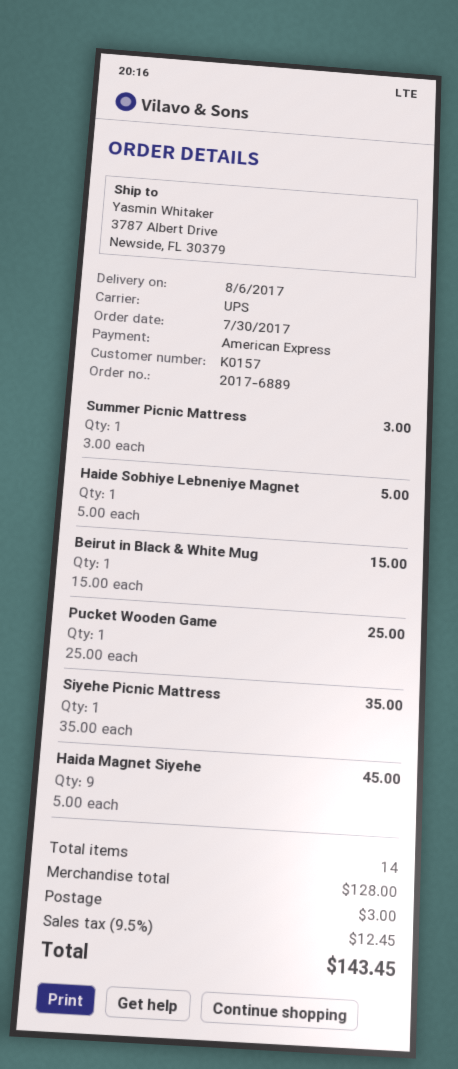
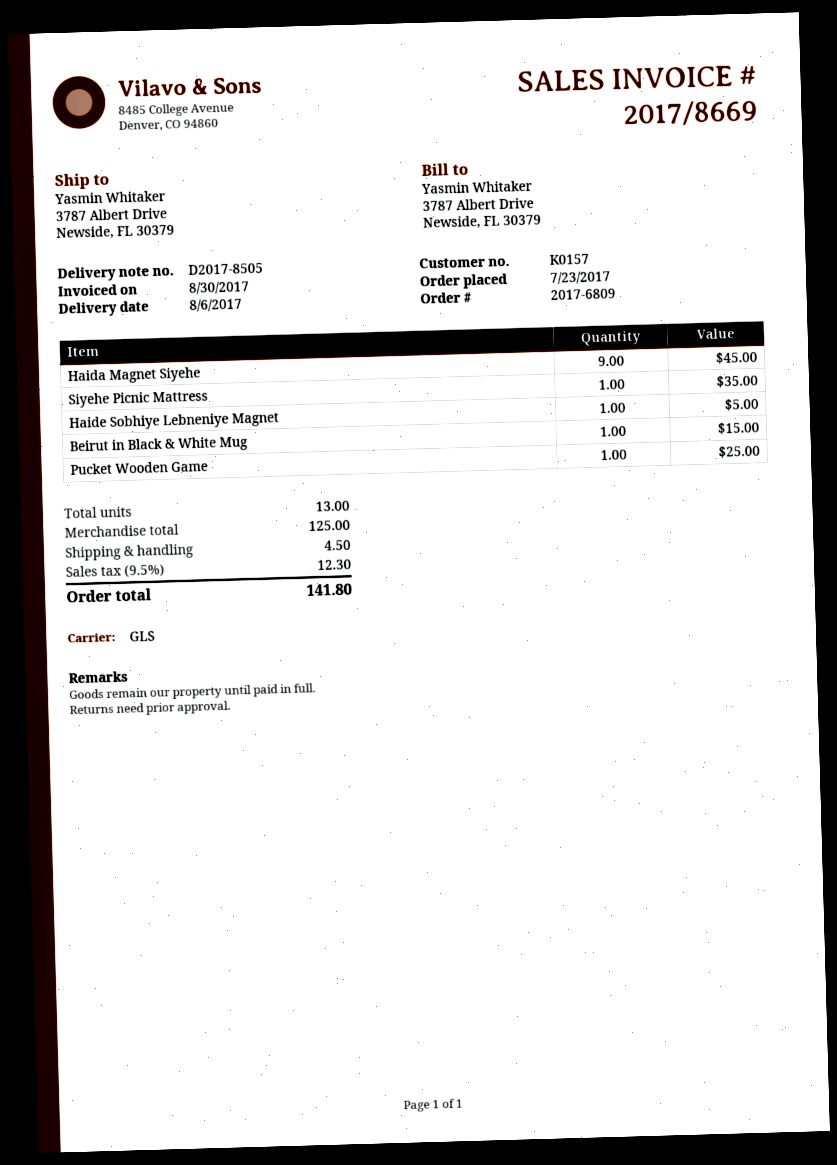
order number: 2017-6889 -> 2017-6809
order date: 2017-07-30 -> 2017-07-23
shipping method: UPS -> GLS
Summer Picnic Mattress: 1 for 3.00 -> none
total quantity: 14 -> 13
subtotal: 128.00 -> 125.00
shipping: 3.00 -> 4.50
tax: 9.5% = 12.45 -> 9.5% = 12.30
total: 143.45 -> 141.80

